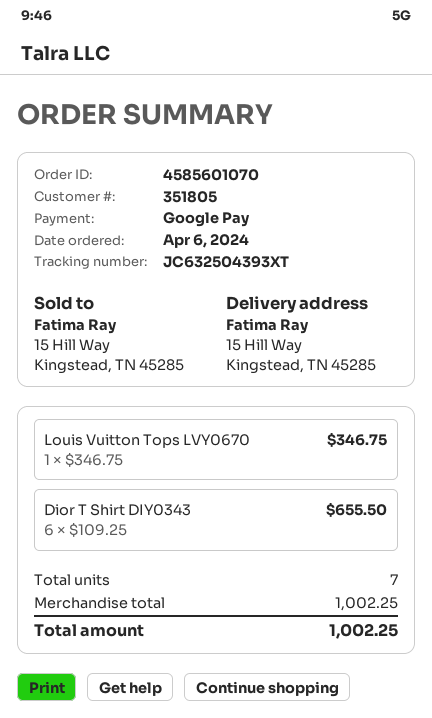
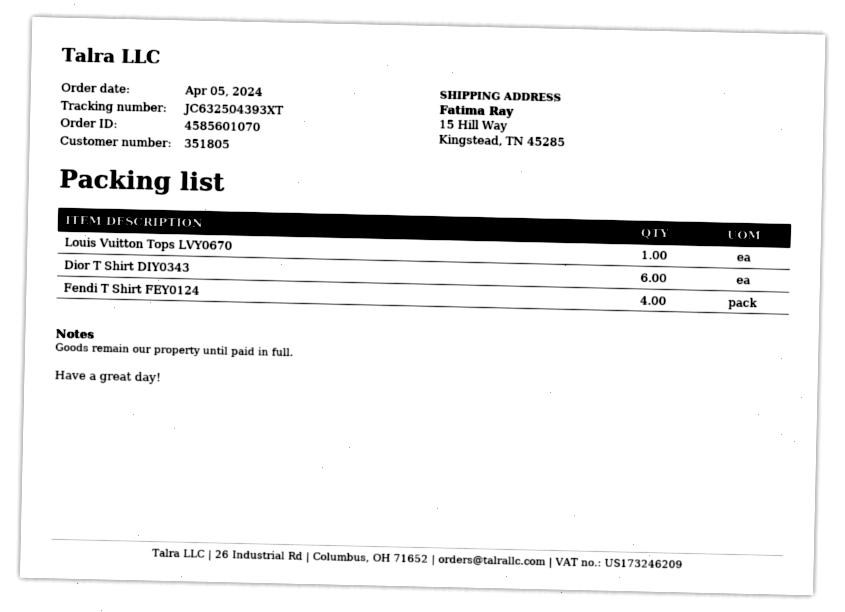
order date: 2024-04-06 -> 2024-04-05
Fendi T Shirt FEY0124: none -> 4

